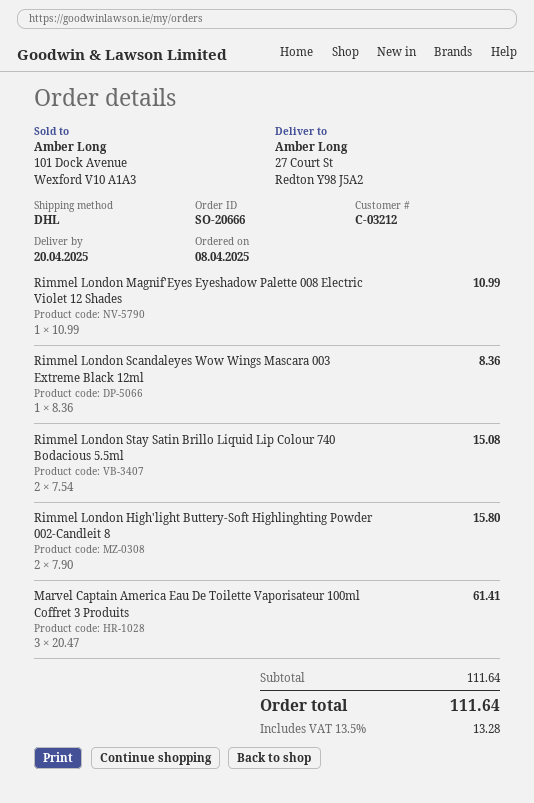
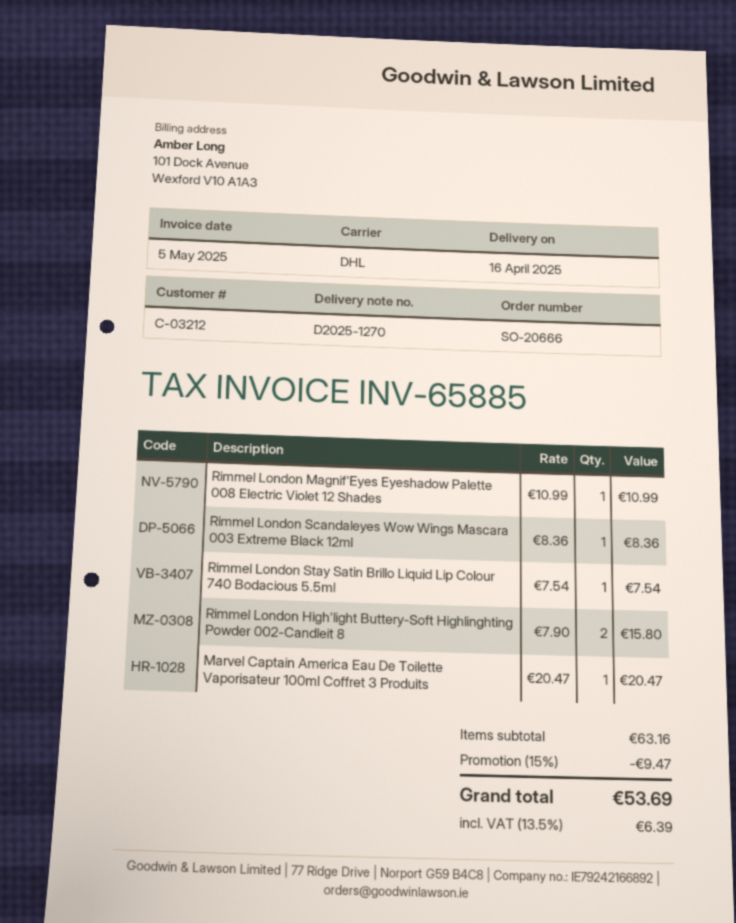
delivery date: 2025-04-20 -> 2025-04-16
Rimmel London Stay Satin Brillo Liquid Lip Colour 740 Bodacious 5.5ml: 2 x 7.54 = 15.08 -> 1 x 7.54 = 7.54
Marvel Captain America Eau De Toilette Vaporisateur 100ml Coffret 3 Produits: 3 x 20.47 = 61.41 -> 1 x 20.47 = 20.47
subtotal: 111.64 -> 63.16
discount: none -> 15% = 9.47
tax: 13.5% = 13.28 -> 13.5% = 6.39
total: 111.64 -> 53.69

